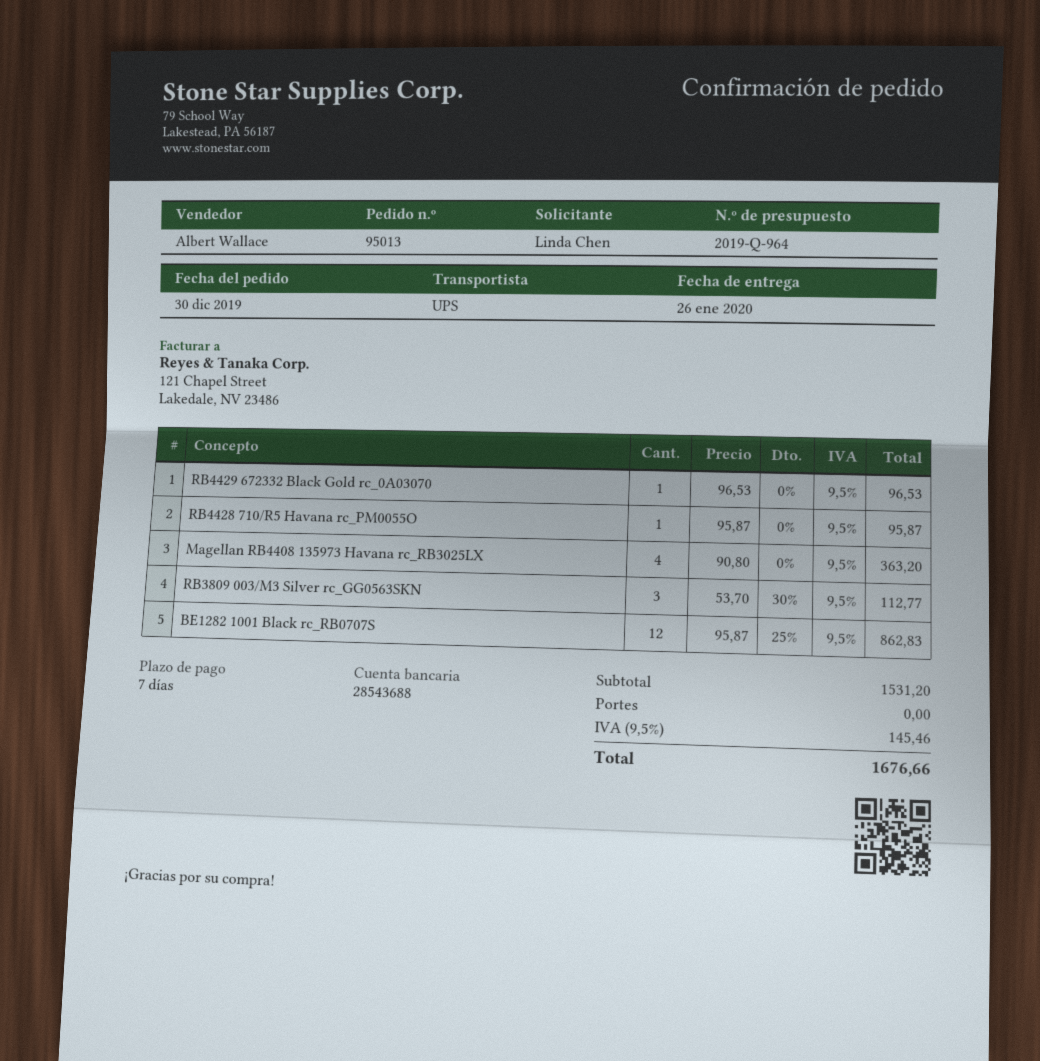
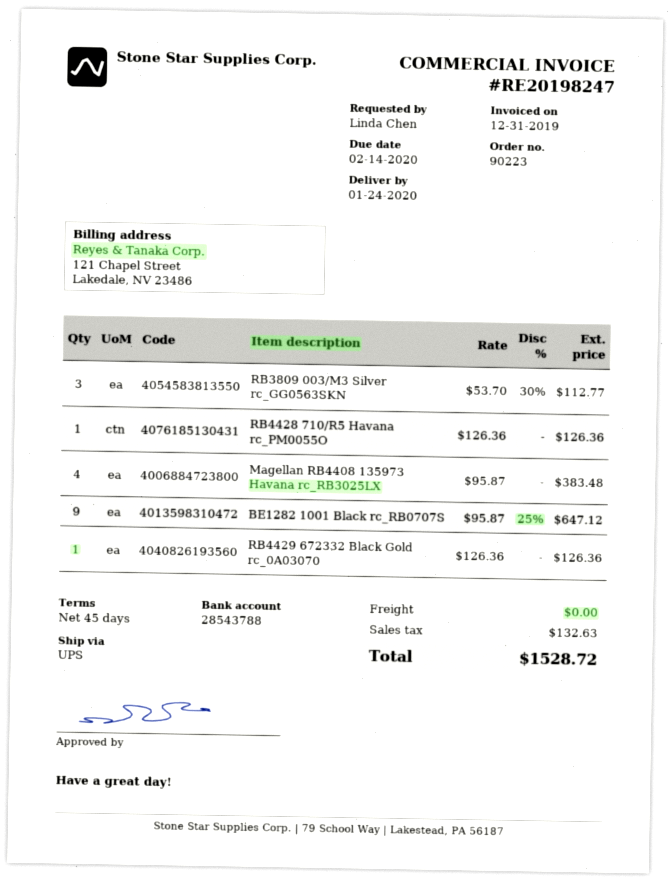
order number: 95013 -> 90223
delivery date: 2020-01-26 -> 2020-01-24
payment terms: 7 days -> 45 days
bank account: 28543688 -> 28543788
RB4429 672332 Black Gold rc_0A03070: 1 x 96.53 = 96.53 -> 1 x 126.36 = 126.36
RB4428 710/R5 Havana rc_PM0055O: 1 x 95.87 = 95.87 -> 1 x 126.36 = 126.36
Magellan RB4408 135973 Havana rc_RB3025LX: 4 x 90.80 = 363.20 -> 4 x 95.87 = 383.48
BE1282 1001 Black rc_RB0707S: 12 x 95.87 - 25% = 862.83 -> 9 x 95.87 - 25% = 647.12
tax: 145.46 -> 132.63
total: 1676.66 -> 1528.72

